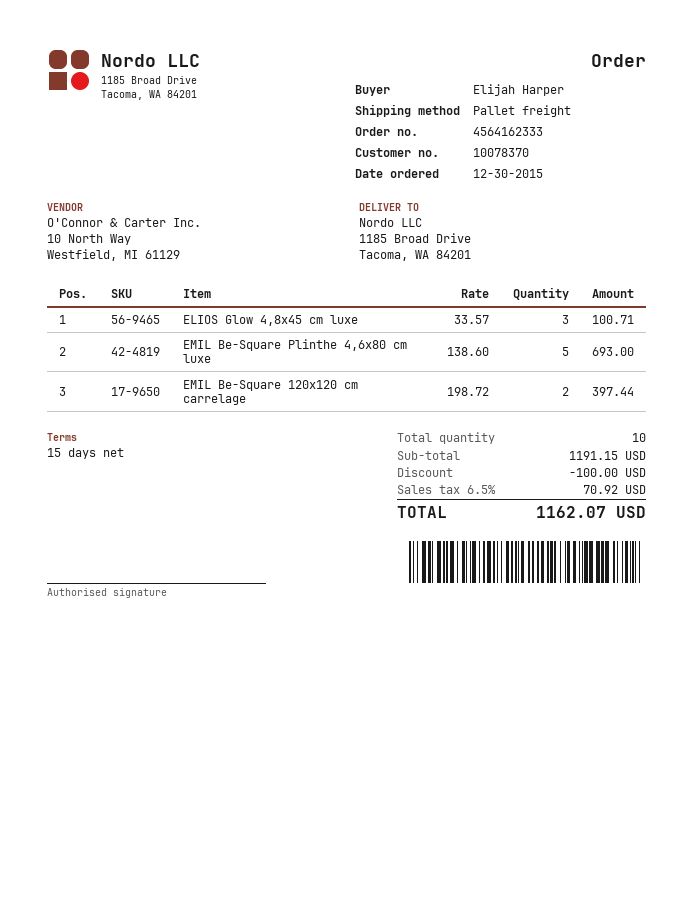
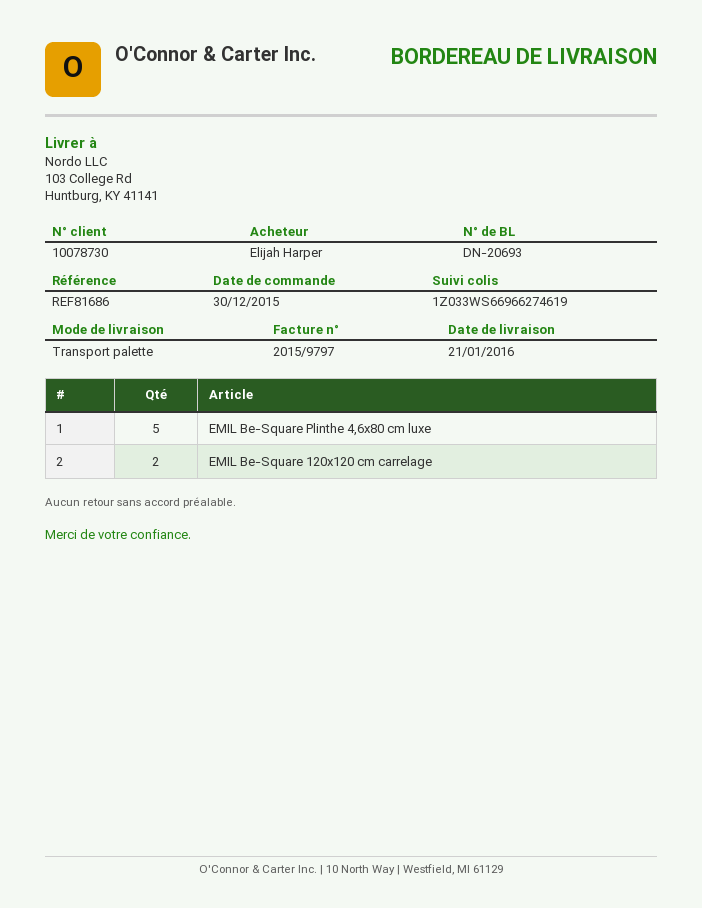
customer number: 10078370 -> 10078730
ship to: 1185 Broad Drive, Tacoma, WA 84201 -> 103 College Rd, Huntburg, KY 41141
ELIOS Glow 4,8x45 cm luxe: 3 -> none

